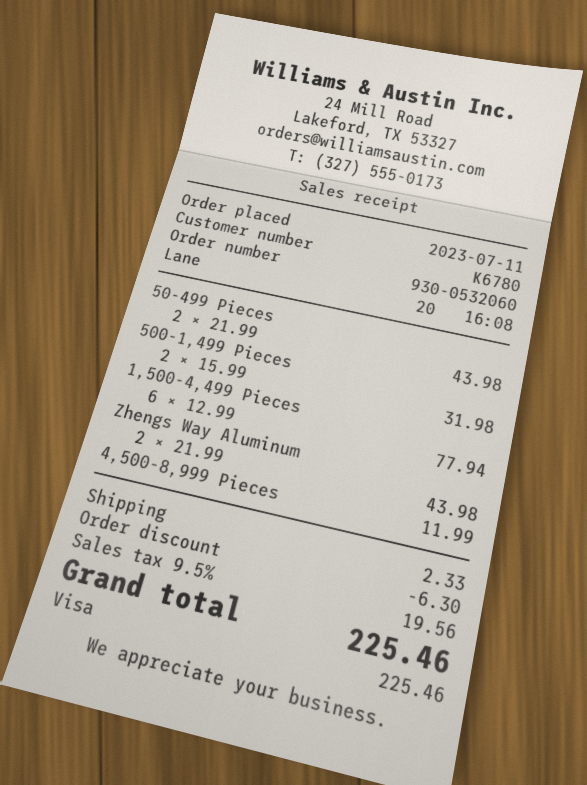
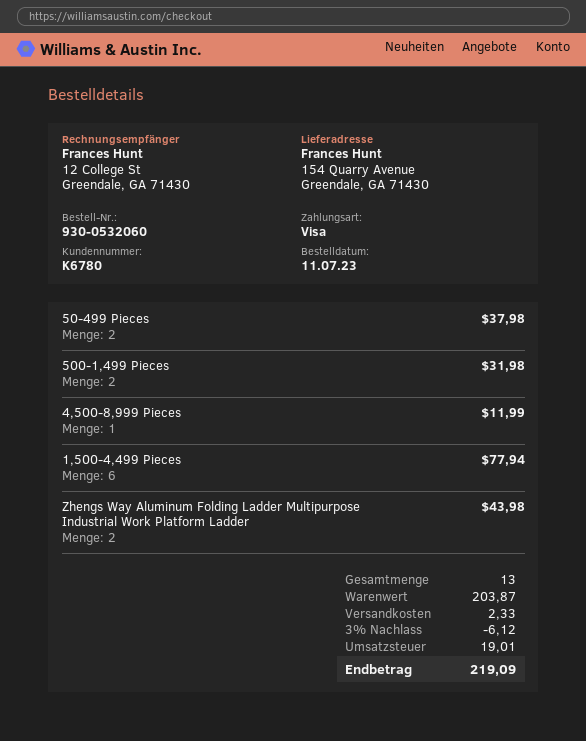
50-499 Pieces: 2 for 43.98 -> 2 for 37.98
discount: 6.30 -> 6.12
tax: 19.56 -> 19.01
total: 225.46 -> 219.09

